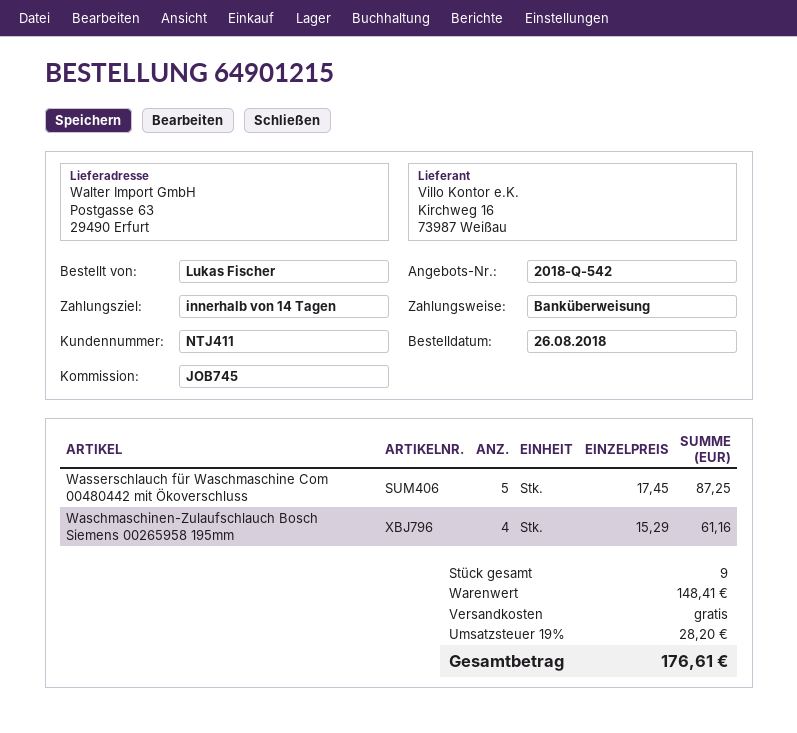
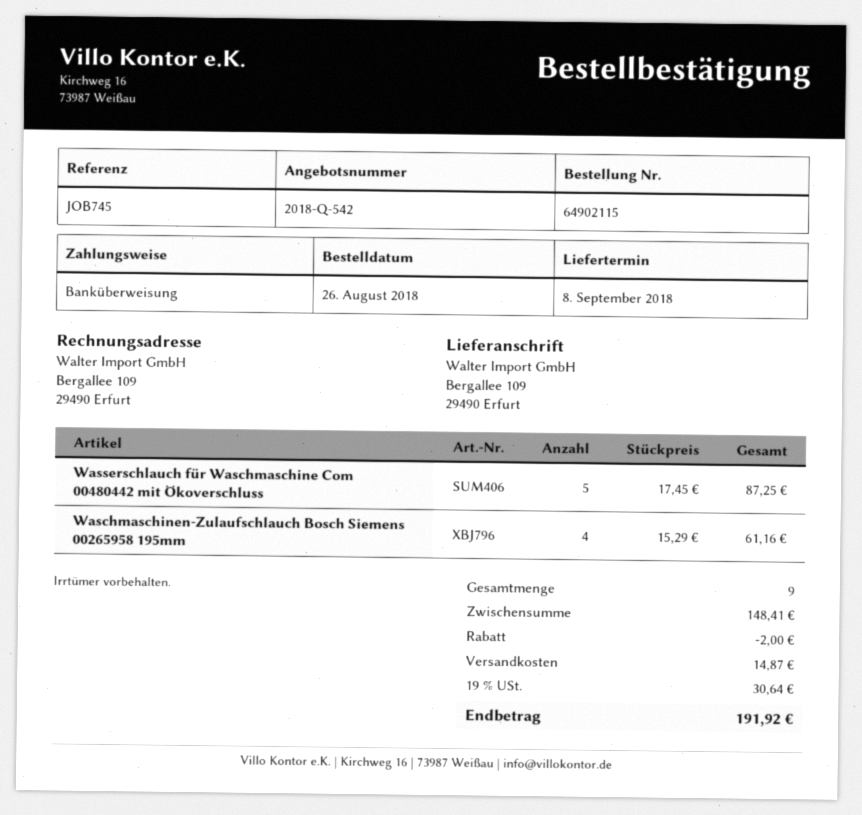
order number: 64901215 -> 64902115
ship to: Postgasse 63, 29490 Erfurt -> Bergallee 109, 29490 Erfurt
discount: none -> 2.00
shipping: 0.00 -> 14.87
tax: 19% = 28.20 -> 19% = 30.64
total: 176.61 -> 191.92

